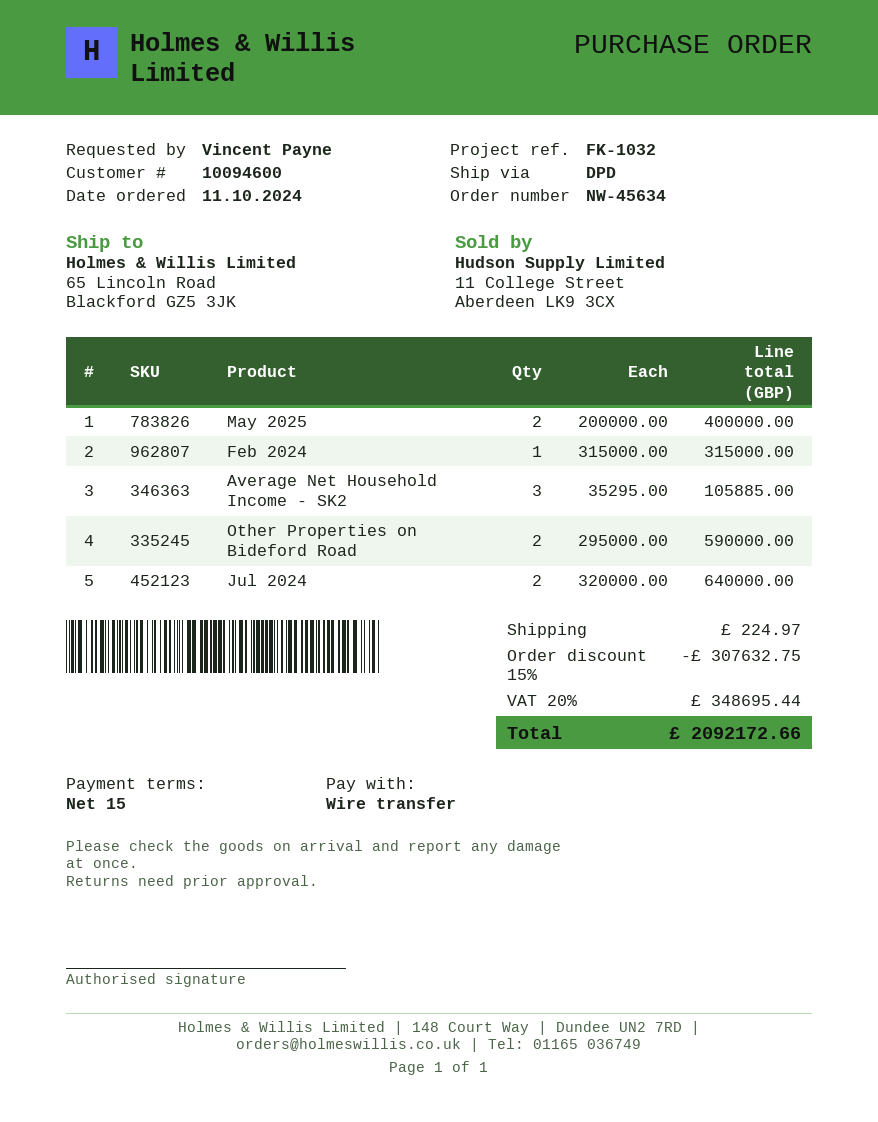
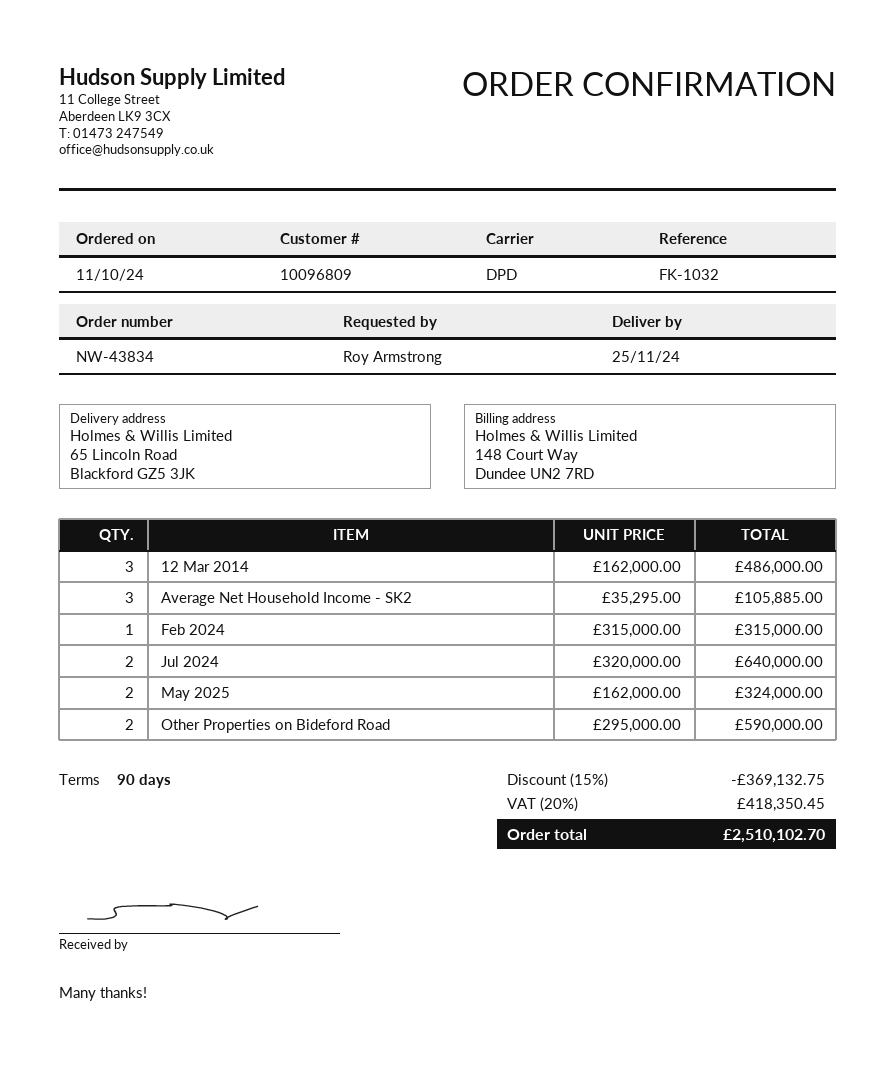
order number: NW-45634 -> NW-43834
payment terms: 15 days -> 90 days
customer number: 10094600 -> 10096809
ordered by: Vincent Payne -> Roy Armstrong
May 2025: 2 x 200000.00 = 400000.00 -> 2 x 162000.00 = 324000.00
12 Mar 2014: none -> 3 x 162000.00 = 486000.00
discount: 15% = 307632.75 -> 15% = 369132.75
shipping: 224.97 -> none
tax: 20% = 348695.44 -> 20% = 418350.45
total: 2092172.66 -> 2510102.70

